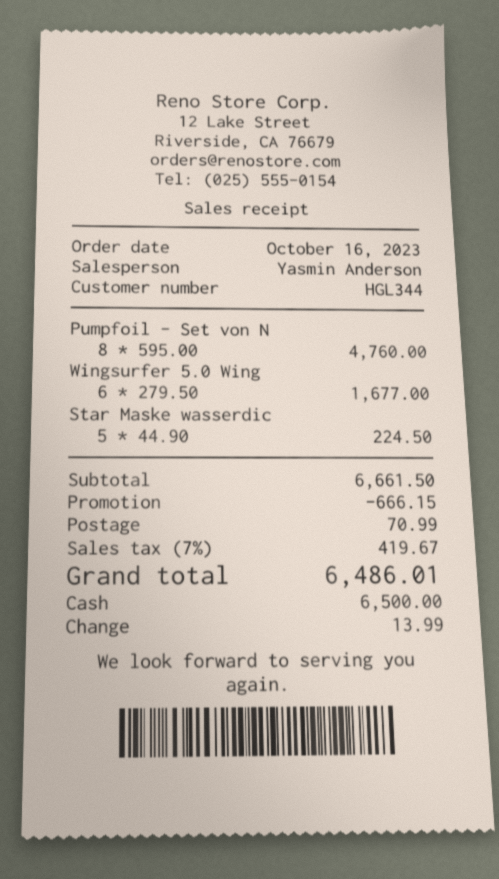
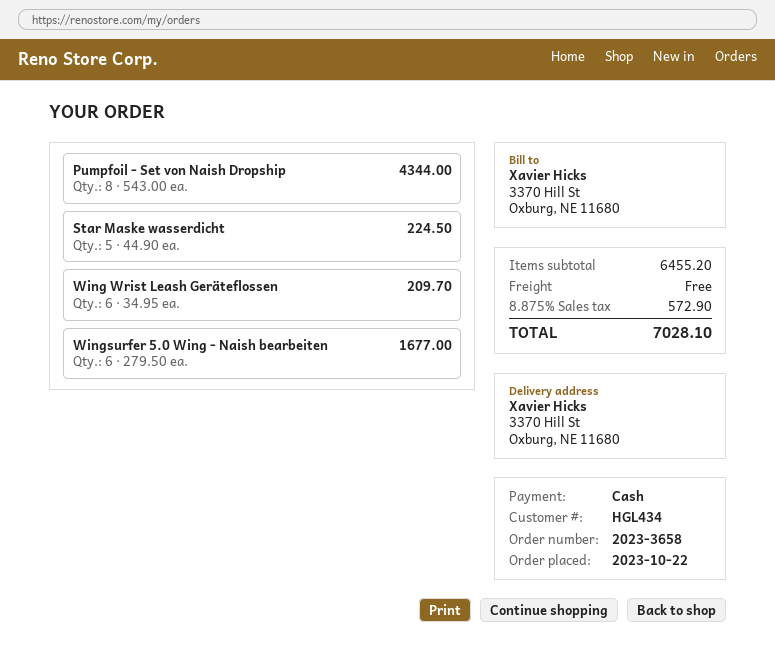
order date: 2023-10-16 -> 2023-10-22
customer number: HGL344 -> HGL434
Pumpfoil - Set von N: 8 x 595.00 = 4760.00 -> 8 x 543.00 = 4344.00
Wing Wrist Leash Geräteflossen: none -> 6 x 34.95 = 209.70
subtotal: 6661.50 -> 6455.20
discount: 666.15 -> none
shipping: 70.99 -> 0.00
tax: 7% = 419.67 -> 8.875% = 572.90
total: 6486.01 -> 7028.10

